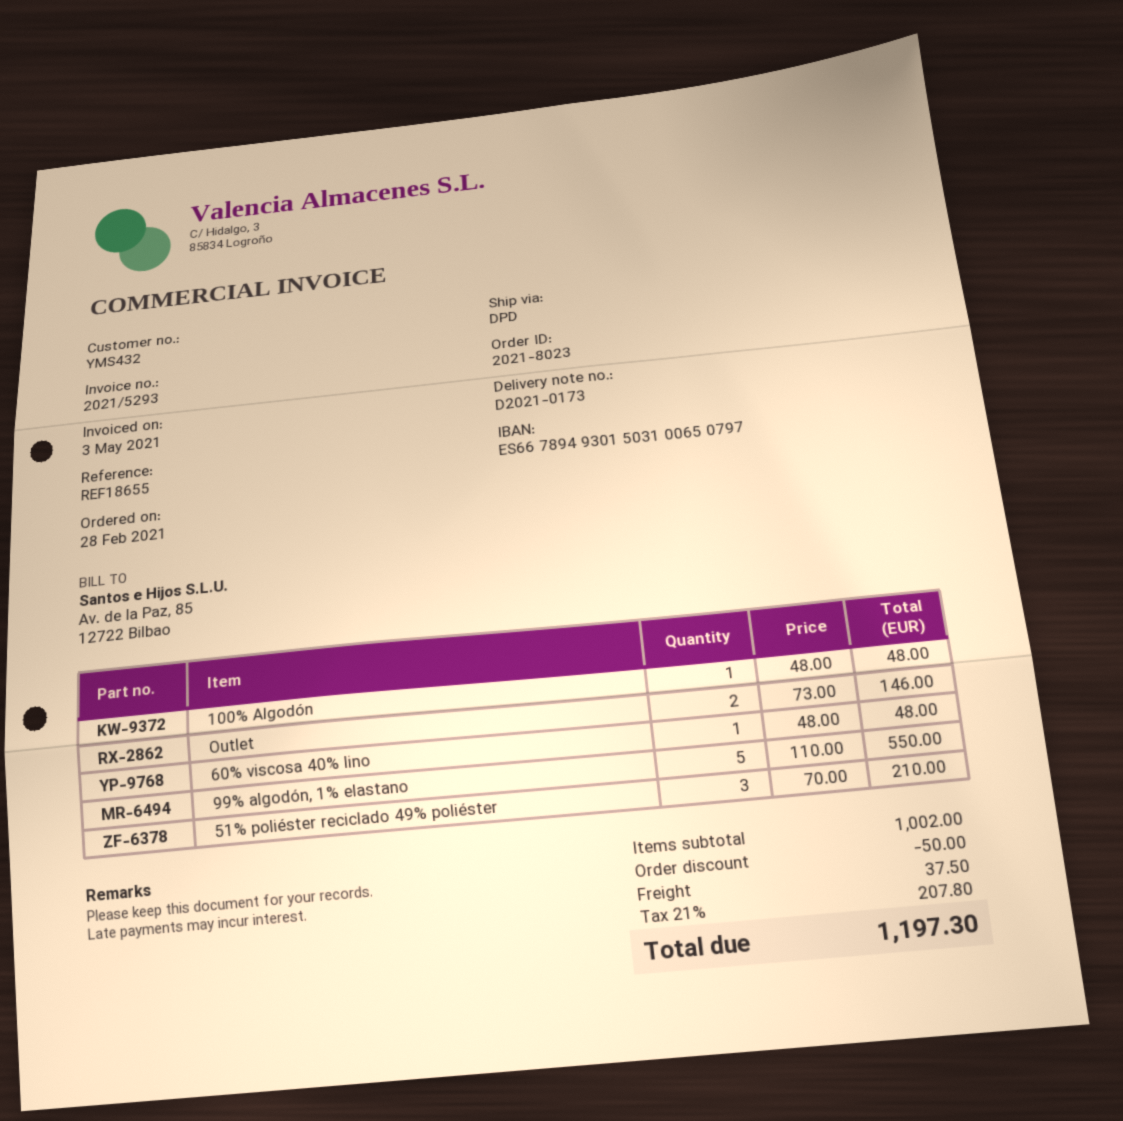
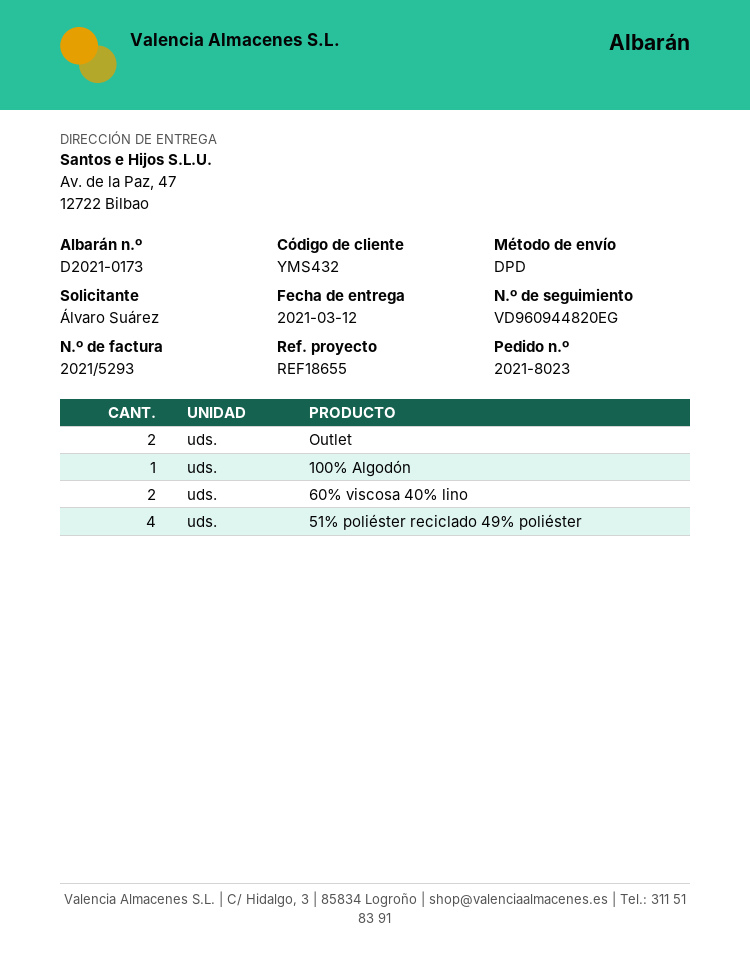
60% viscosa 40% lino: 1 -> 2
99% algodón, 1% elastano: 5 -> none
51% poliéster reciclado 49% poliéster: 3 -> 4

